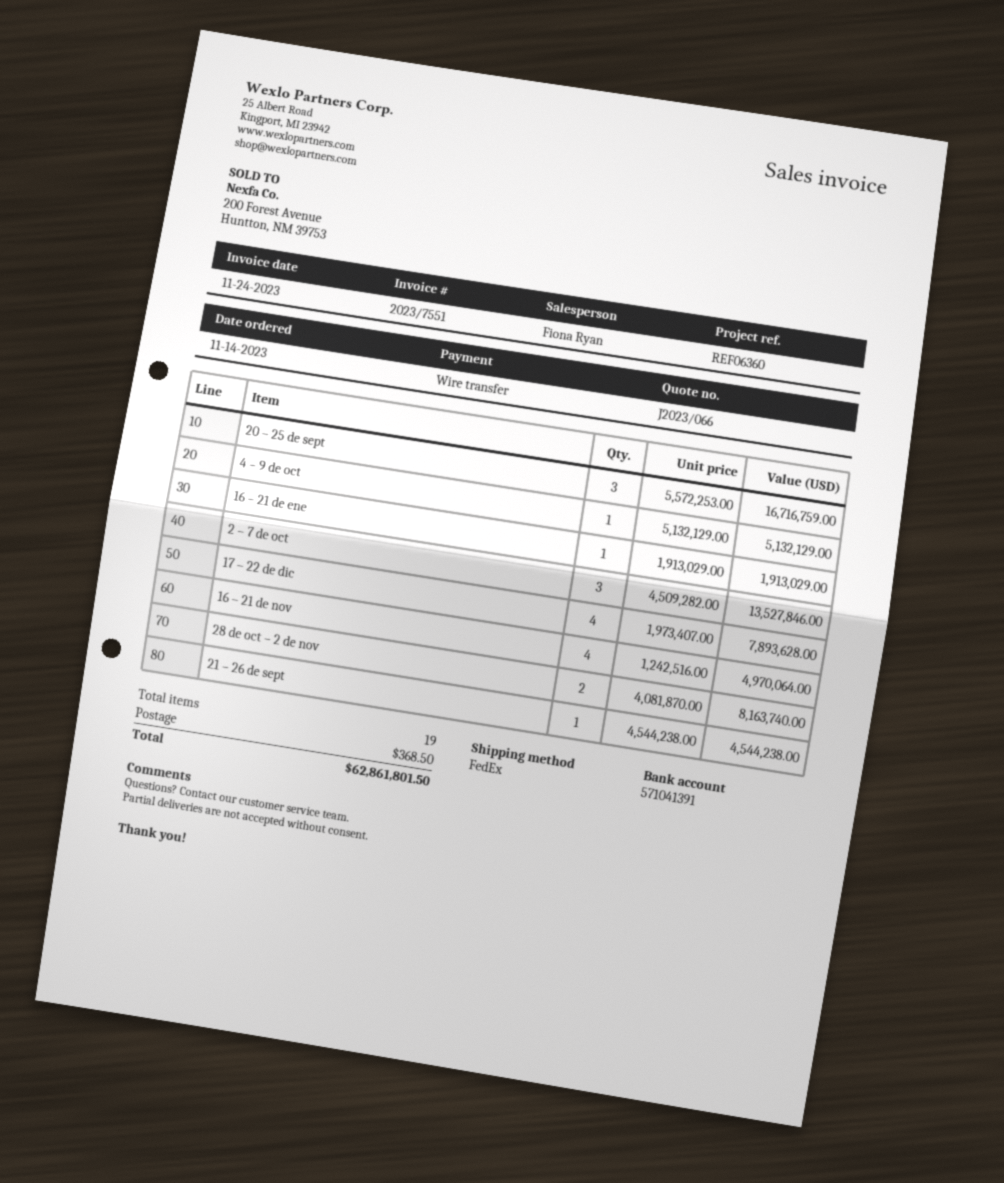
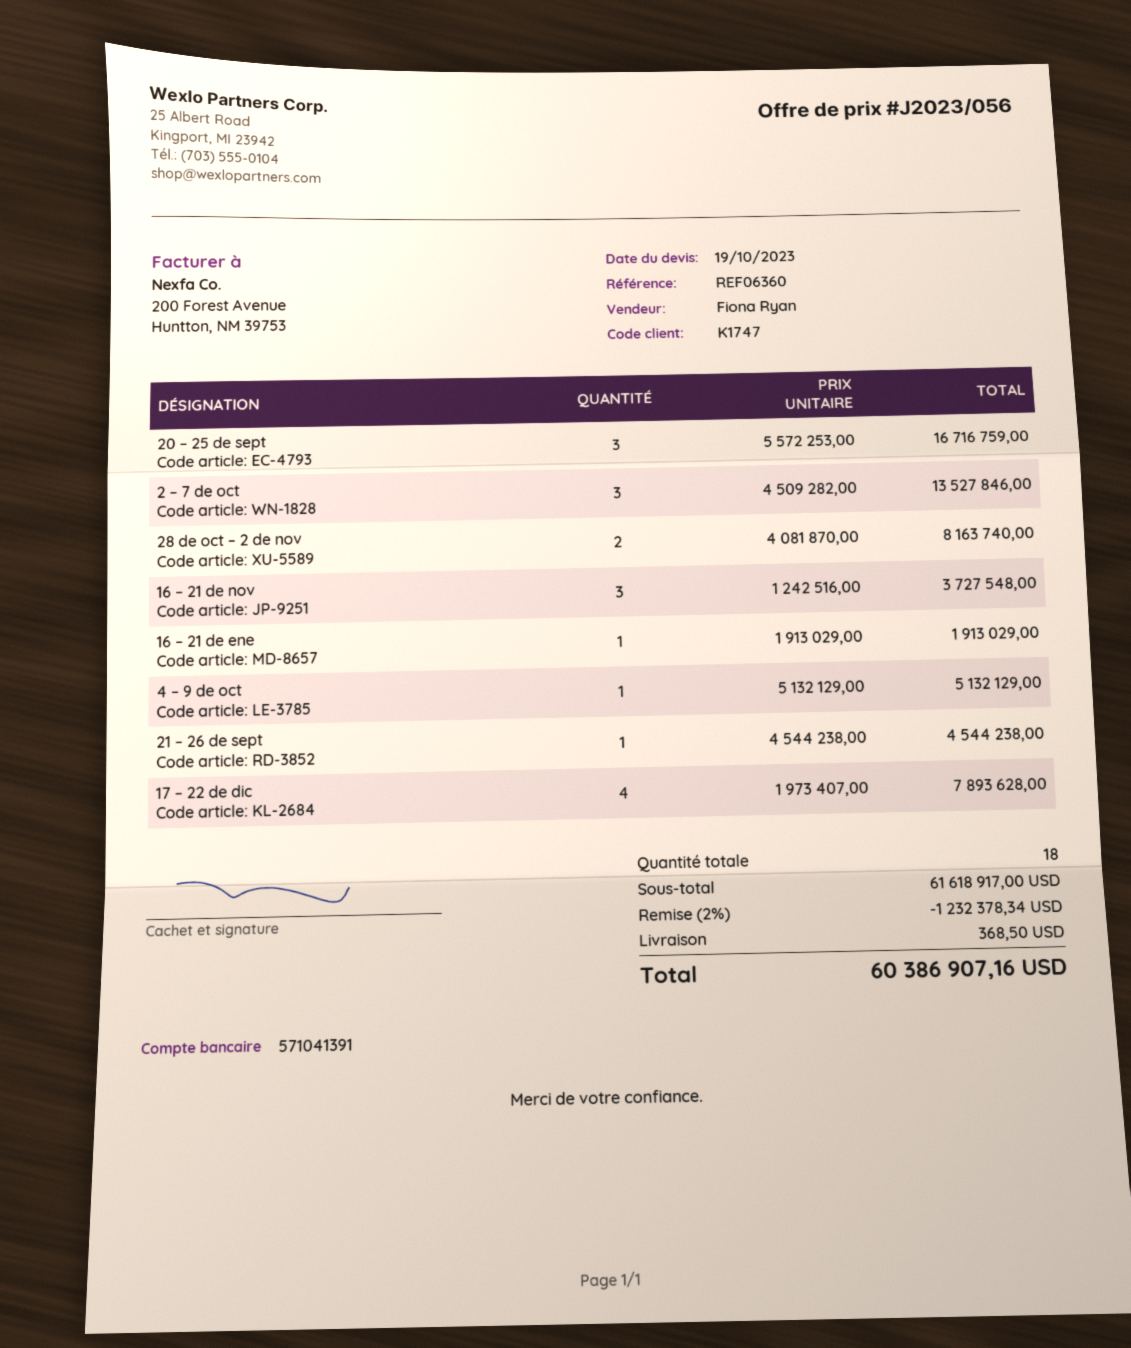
quote number: J2023/066 -> J2023/056
16 – 21 de nov: 4 x 1242516.00 = 4970064.00 -> 3 x 1242516.00 = 3727548.00
total quantity: 19 -> 18
discount: none -> 2% = 1232378.34
total: 62861801.50 -> 60386907.16

